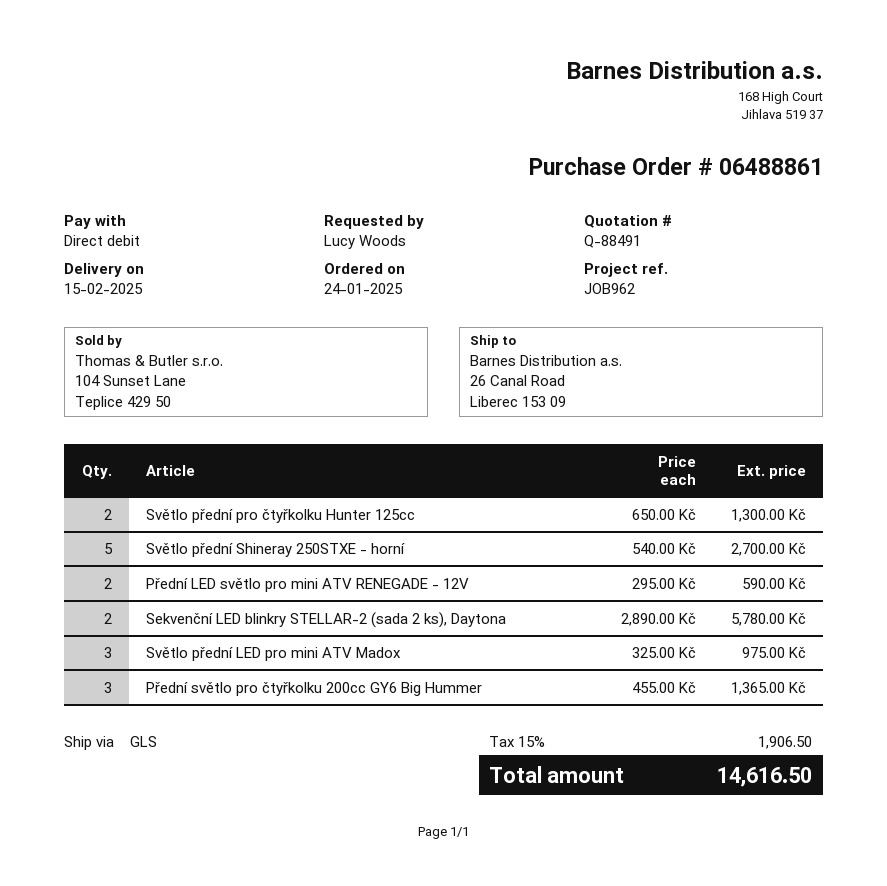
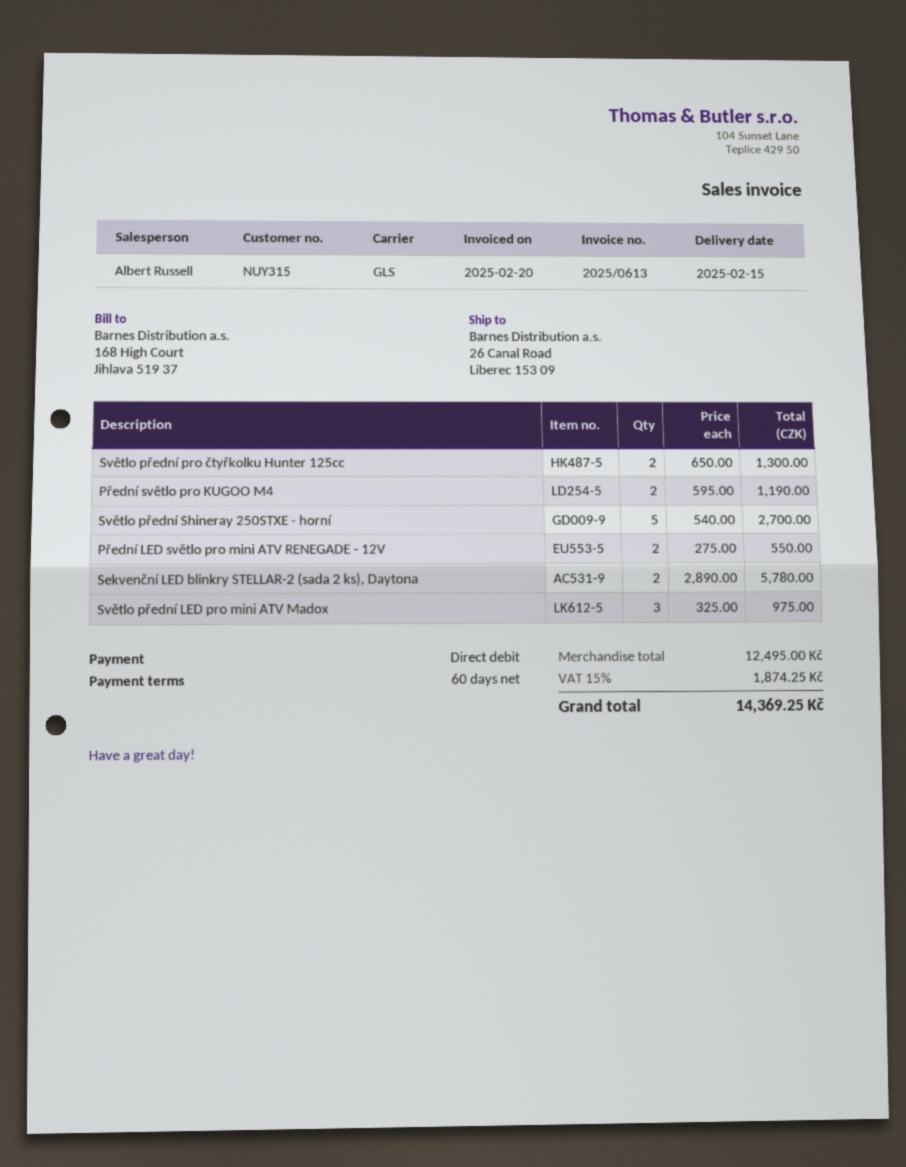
Přední LED světlo pro mini ATV RENEGADE - 12V: 2 x 295.00 = 590.00 -> 2 x 275.00 = 550.00
Přední světlo pro čtyřkolku 200cc GY6 Big Hummer: 3 x 455.00 = 1365.00 -> none
Přední světlo pro KUGOO M4: none -> 2 x 595.00 = 1190.00
tax: 15% = 1906.50 -> 15% = 1874.25
total: 14616.50 -> 14369.25

